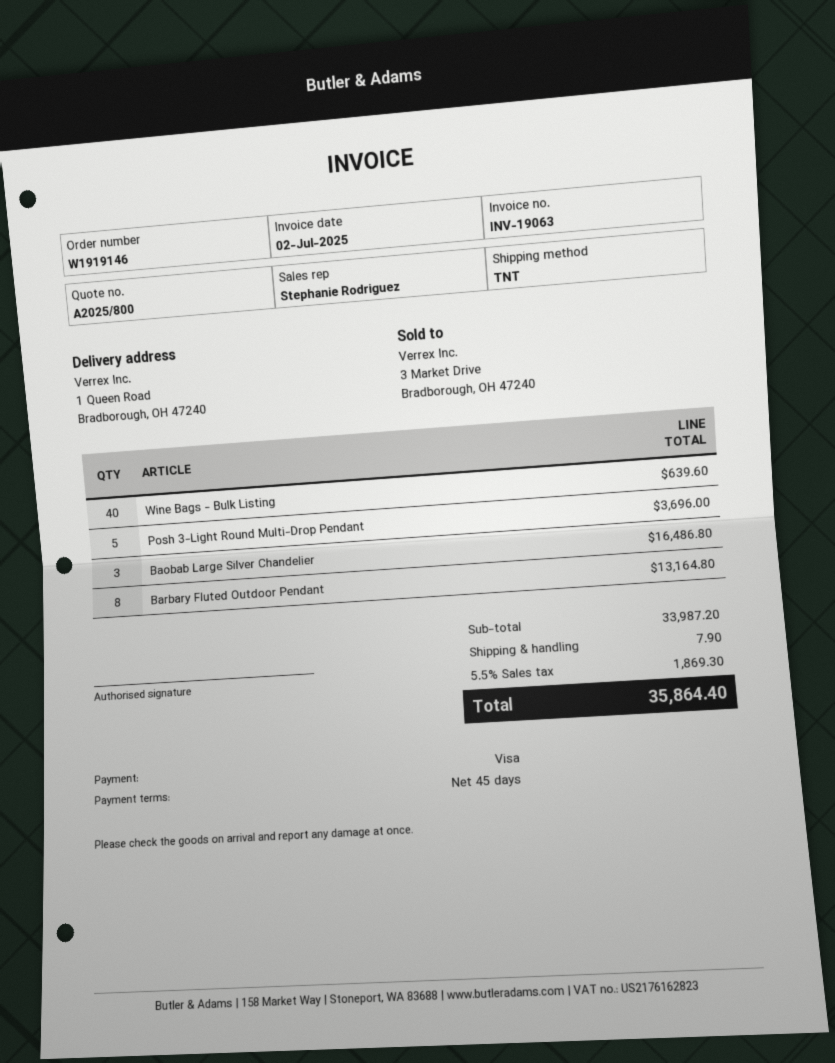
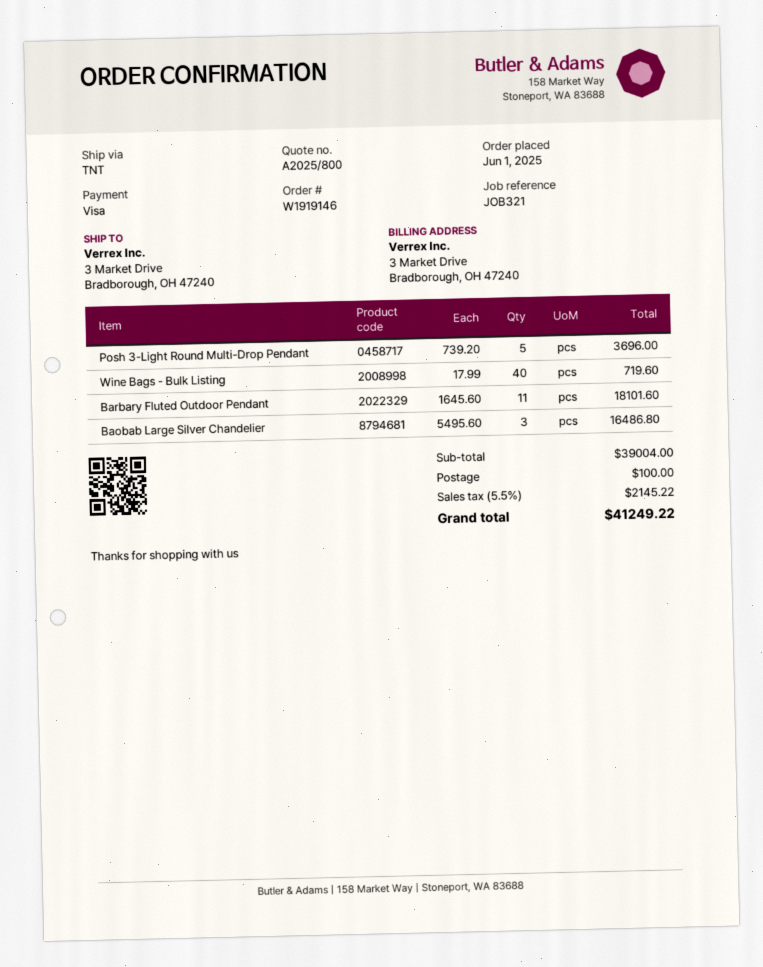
ship to: 1 Queen Road, Bradborough, OH 47240 -> 3 Market Drive, Bradborough, OH 47240
Wine Bags - Bulk Listing: 40 for 639.60 -> 40 for 719.60
Barbary Fluted Outdoor Pendant: 8 for 13164.80 -> 11 for 18101.60
subtotal: 33987.20 -> 39004.00
shipping: 7.90 -> 100.00
tax: 5.5% = 1869.30 -> 5.5% = 2145.22
total: 35864.40 -> 41249.22

